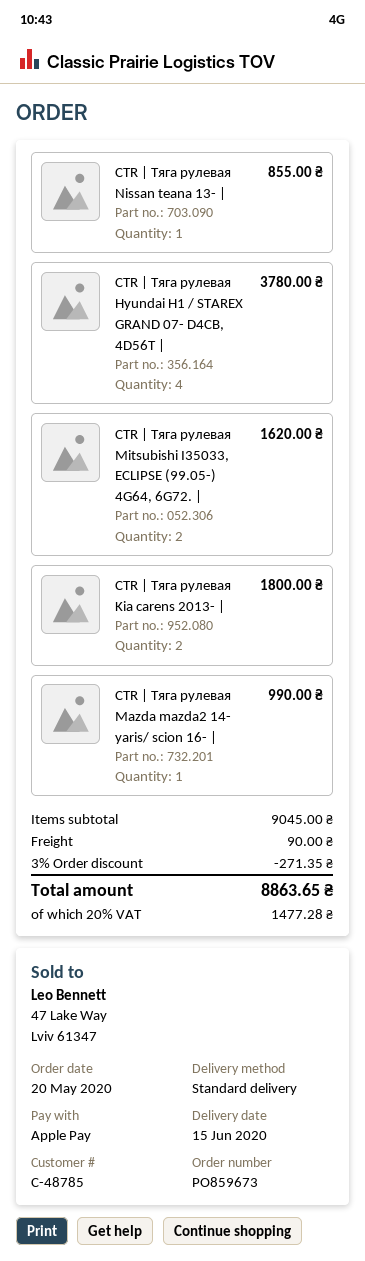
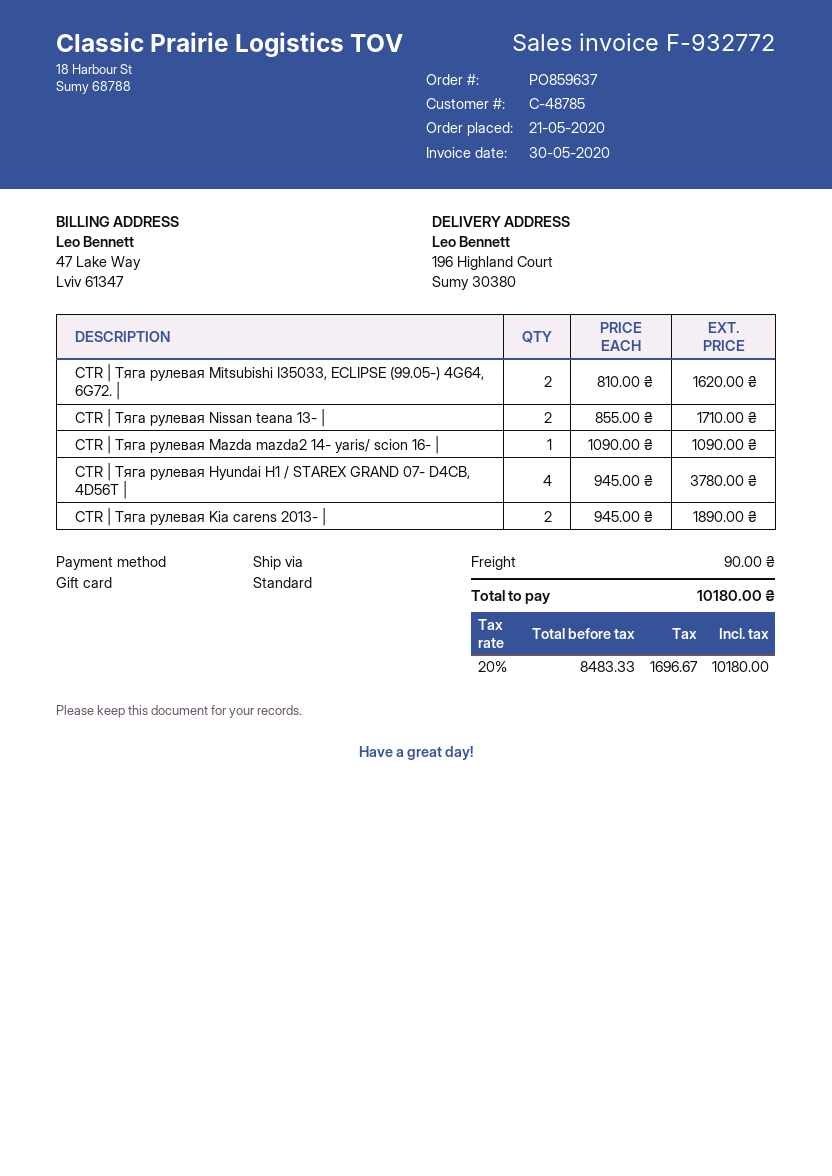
order number: PO859673 -> PO859637
order date: 2020-05-20 -> 2020-05-21
payment method: Apple Pay -> gift card
CTR | Тяга рулевая Nissan teana 13- |: 1 for 855.00 -> 2 for 1710.00
CTR | Тяга рулевая Kia carens 2013- |: 2 for 1800.00 -> 2 for 1890.00
CTR | Тяга рулевая Mazda mazda2 14- yaris/ scion 16- |: 1 for 990.00 -> 1 for 1090.00
discount: 3% = 271.35 -> none
tax: 20% = 1477.28 -> 20% = 1696.67
total: 8863.65 -> 10180.00

